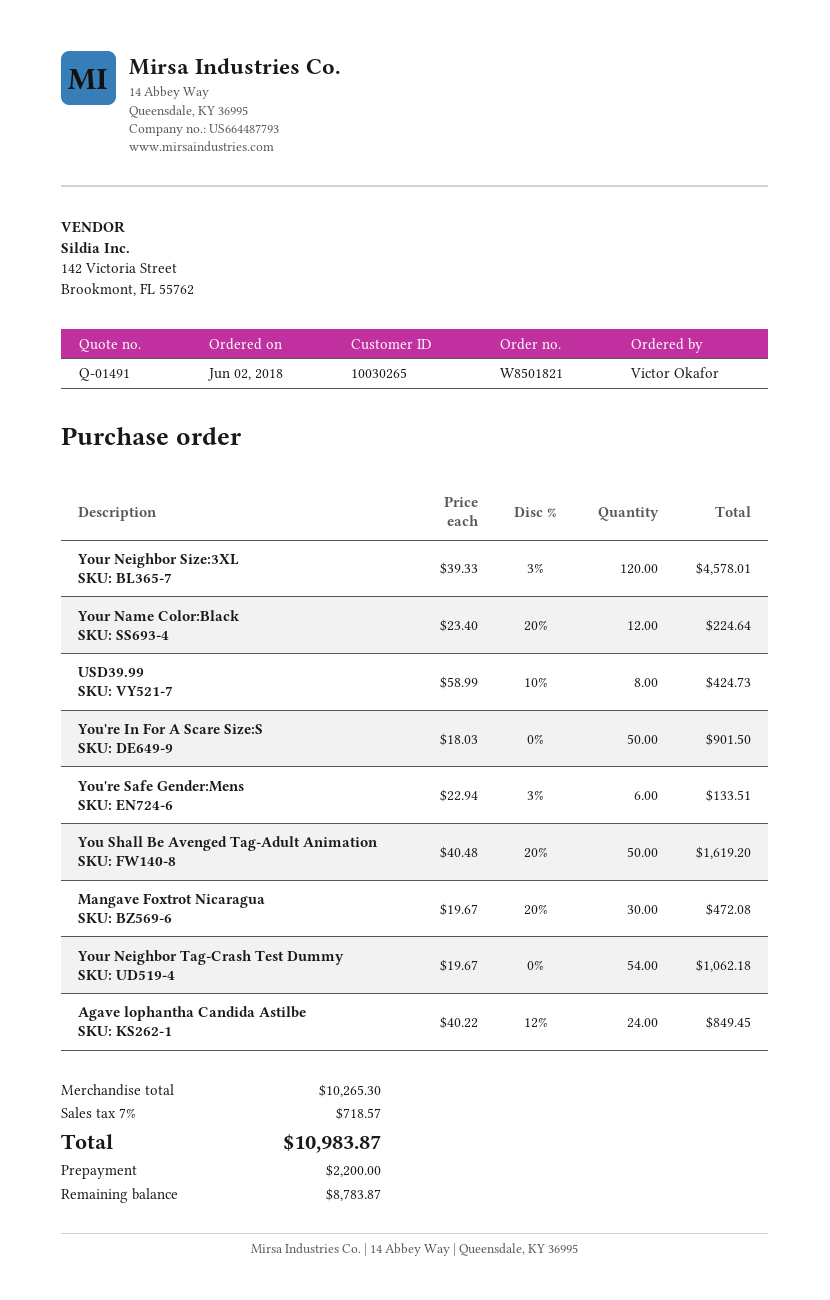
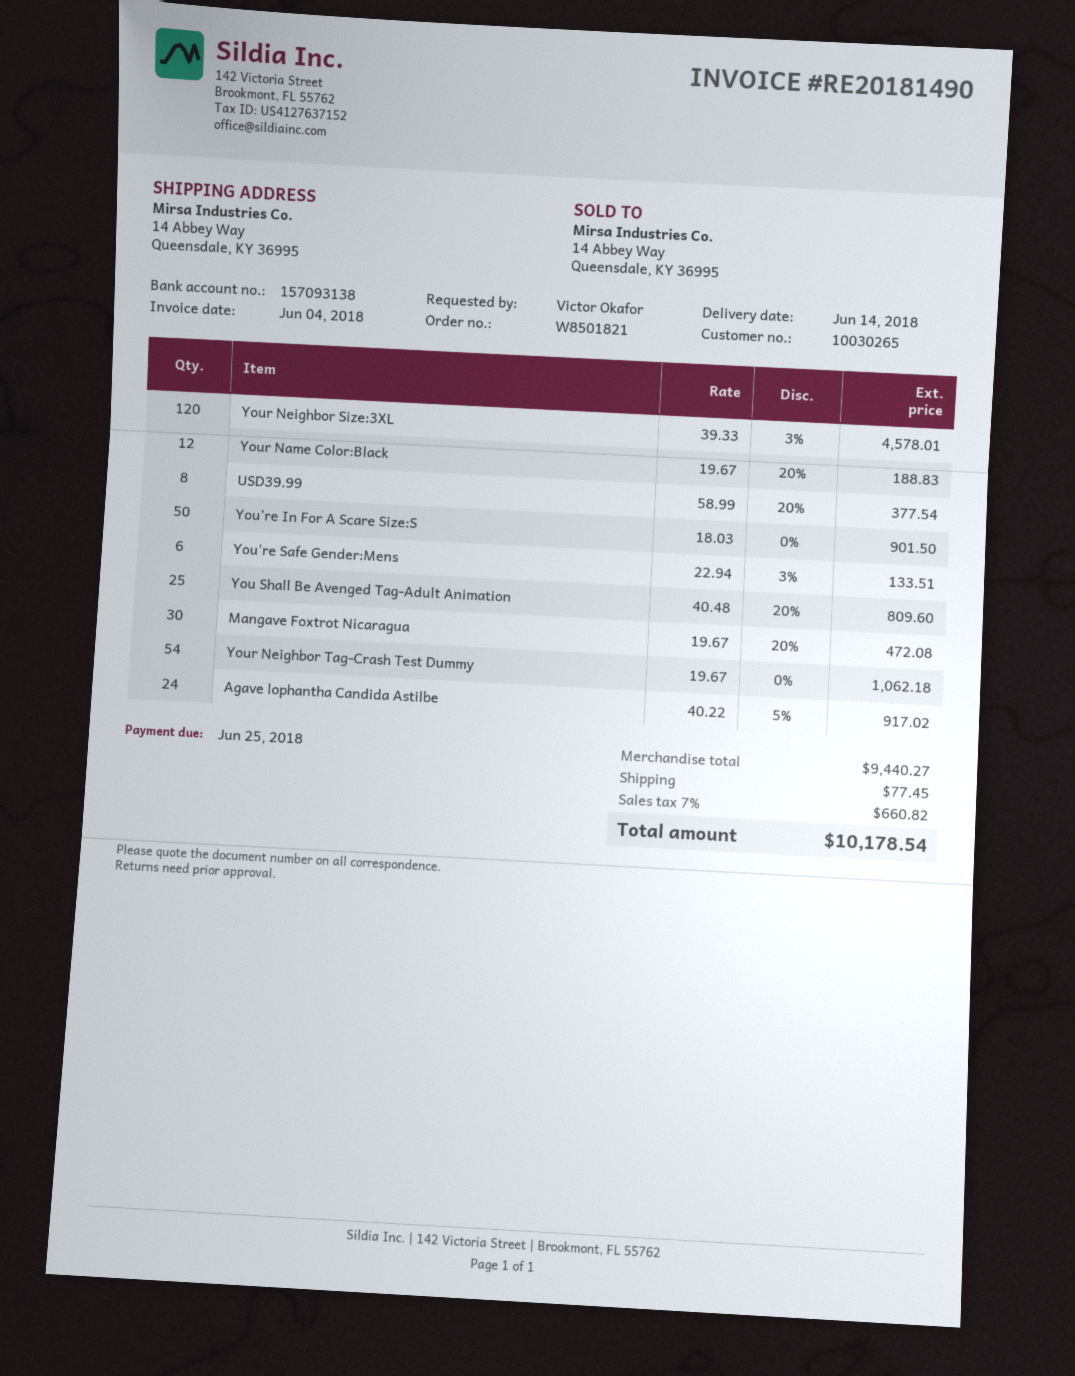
Your Name Color:Black: 12 x 23.40 - 20% = 224.64 -> 12 x 19.67 - 20% = 188.83
USD39.99: 8 x 58.99 - 10% = 424.73 -> 8 x 58.99 - 20% = 377.54
You Shall Be Avenged Tag-Adult Animation: 50 x 40.48 - 20% = 1619.20 -> 25 x 40.48 - 20% = 809.60
Agave lophantha Candida Astilbe: 24 x 40.22 - 12% = 849.45 -> 24 x 40.22 - 5% = 917.02
subtotal: 10265.30 -> 9440.27
shipping: none -> 77.45
tax: 7% = 718.57 -> 7% = 660.82
total: 10983.87 -> 10178.54

